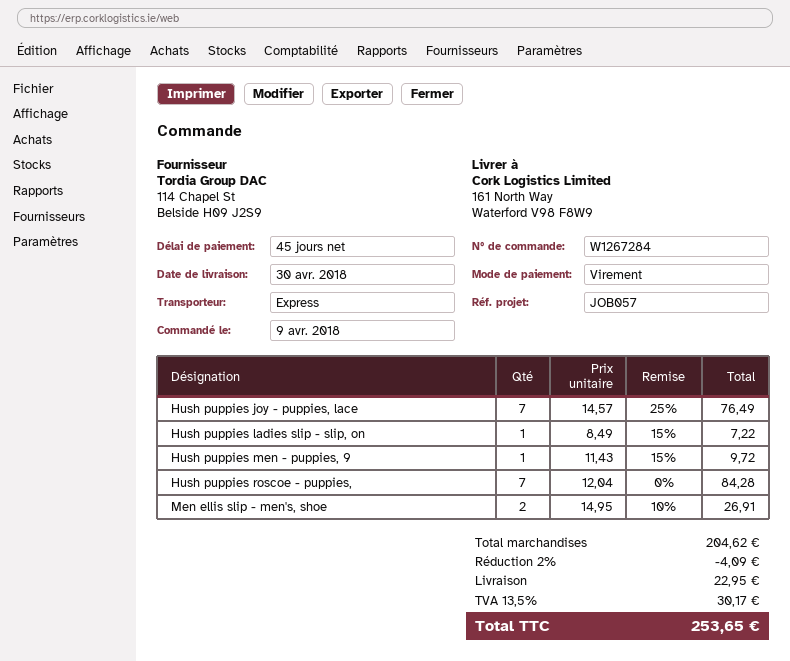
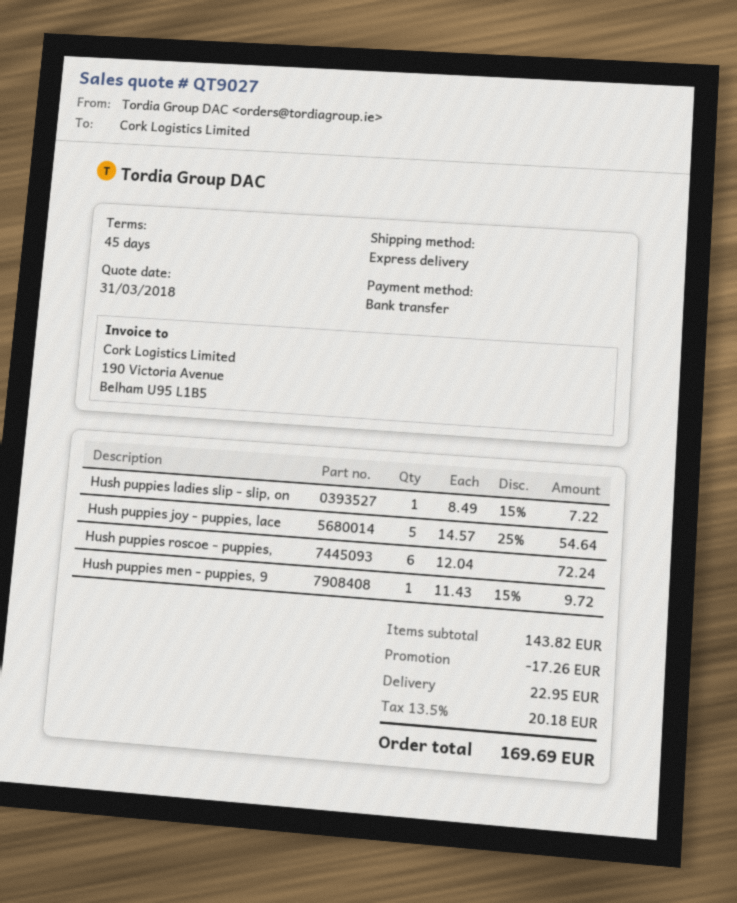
Hush puppies joy - puppies, lace: 7 x 14.57 - 25% = 76.49 -> 5 x 14.57 - 25% = 54.64
Hush puppies roscoe - puppies,: 7 x 12.04 = 84.28 -> 6 x 12.04 = 72.24
Men ellis slip - men's, shoe: 2 x 14.95 - 10% = 26.91 -> none
subtotal: 204.62 -> 143.82
discount: 4.09 -> 17.26
tax: 13.5% = 30.17 -> 13.5% = 20.18
total: 253.65 -> 169.69

